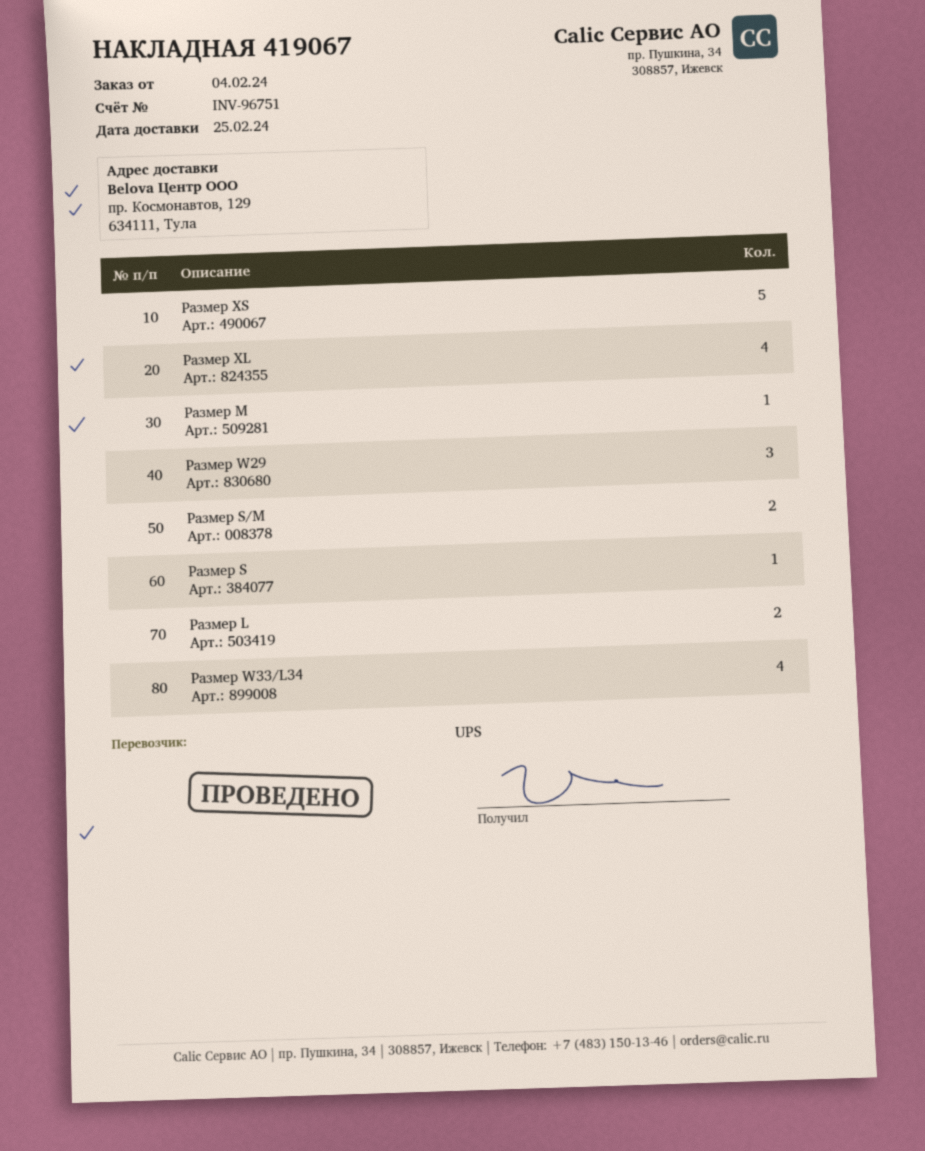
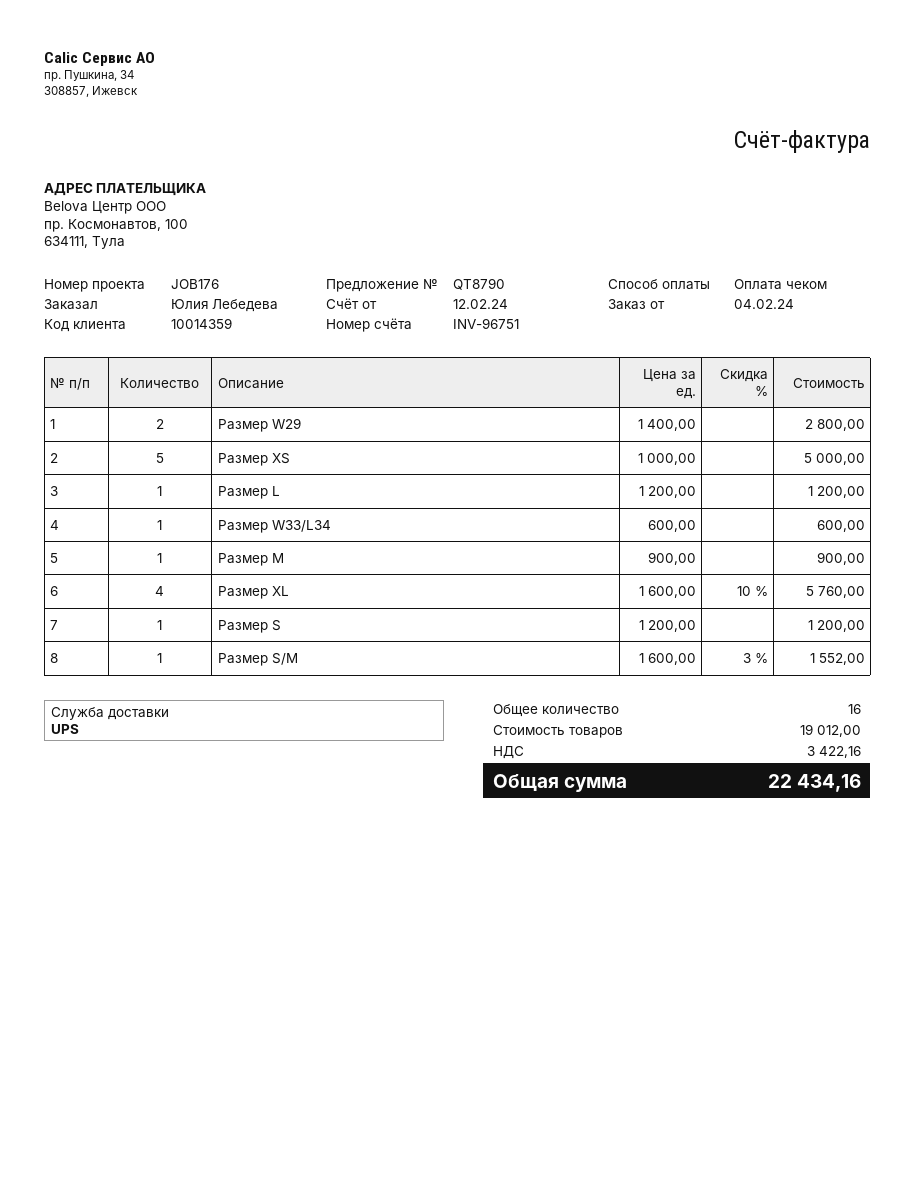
Размер W29: 3 -> 2
Размер S/M: 2 -> 1
Размер L: 2 -> 1
Размер W33/L34: 4 -> 1

